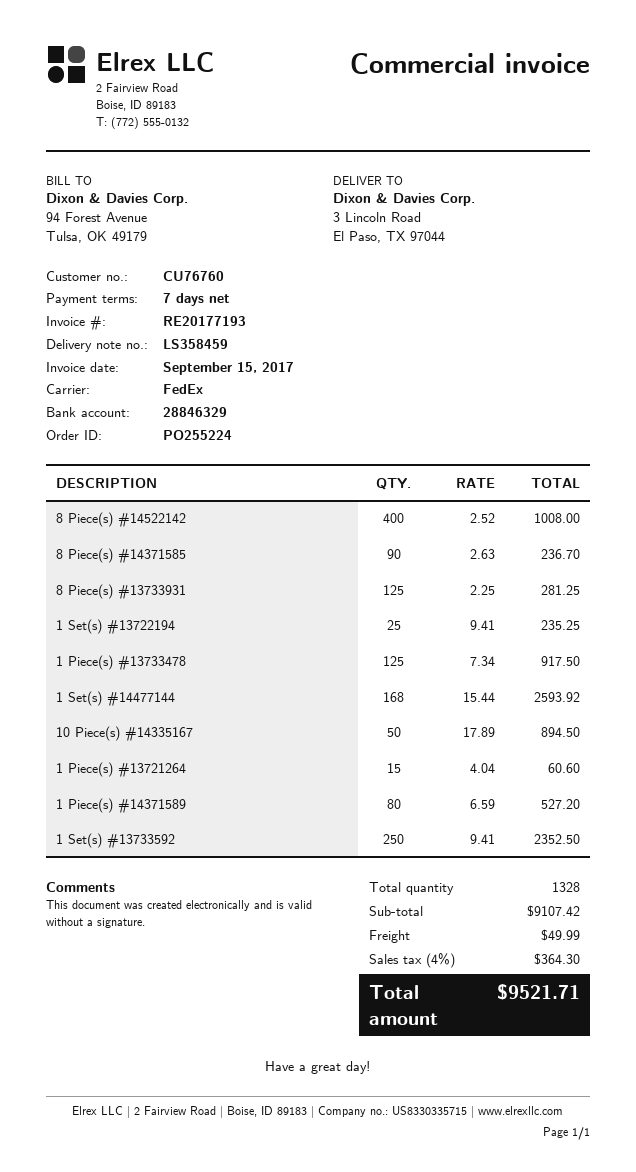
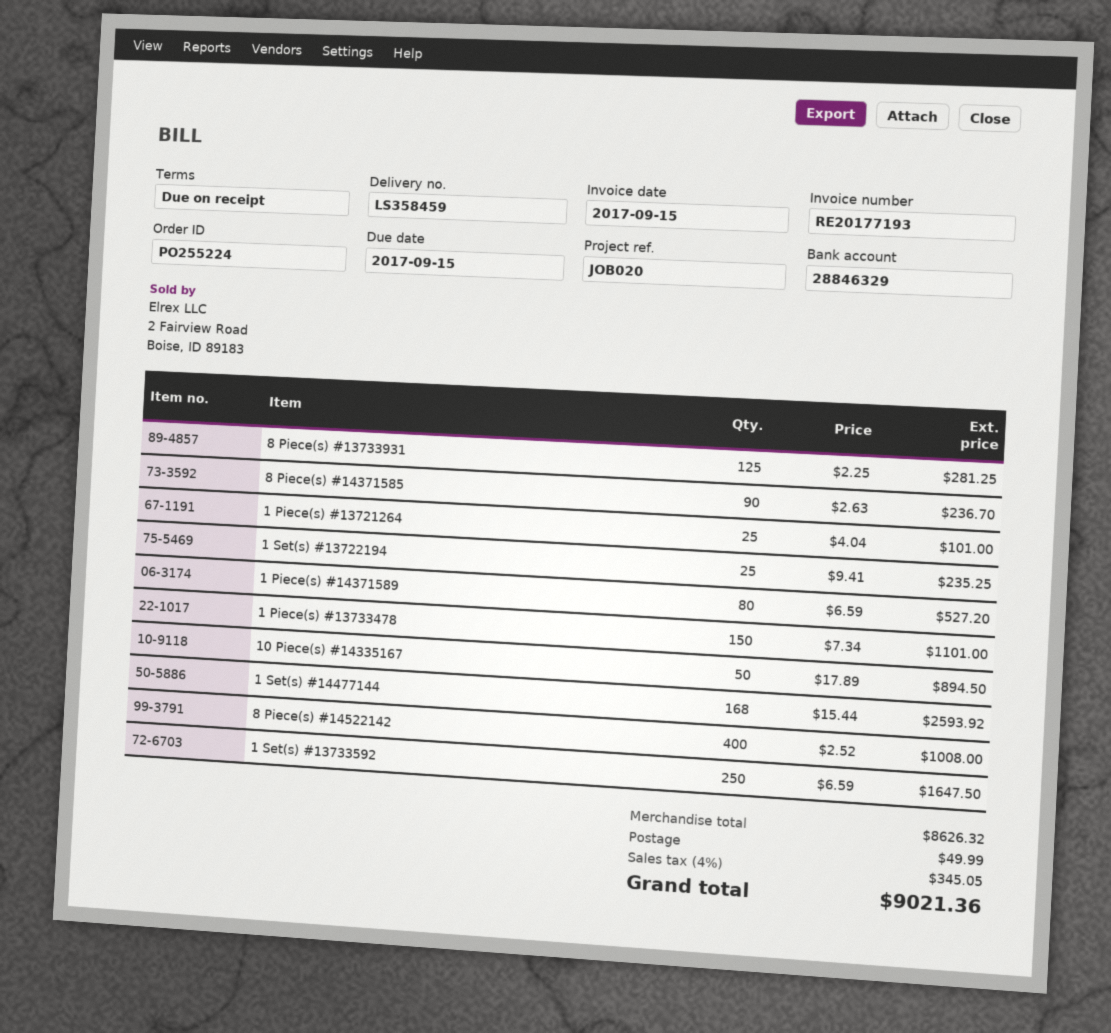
payment terms: 7 days -> on receipt
1 Piece(s) #13733478: 125 x 7.34 = 917.50 -> 150 x 7.34 = 1101.00
1 Piece(s) #13721264: 15 x 4.04 = 60.60 -> 25 x 4.04 = 101.00
1 Set(s) #13733592: 250 x 9.41 = 2352.50 -> 250 x 6.59 = 1647.50
subtotal: 9107.42 -> 8626.32
tax: 4% = 364.30 -> 4% = 345.05
total: 9521.71 -> 9021.36

